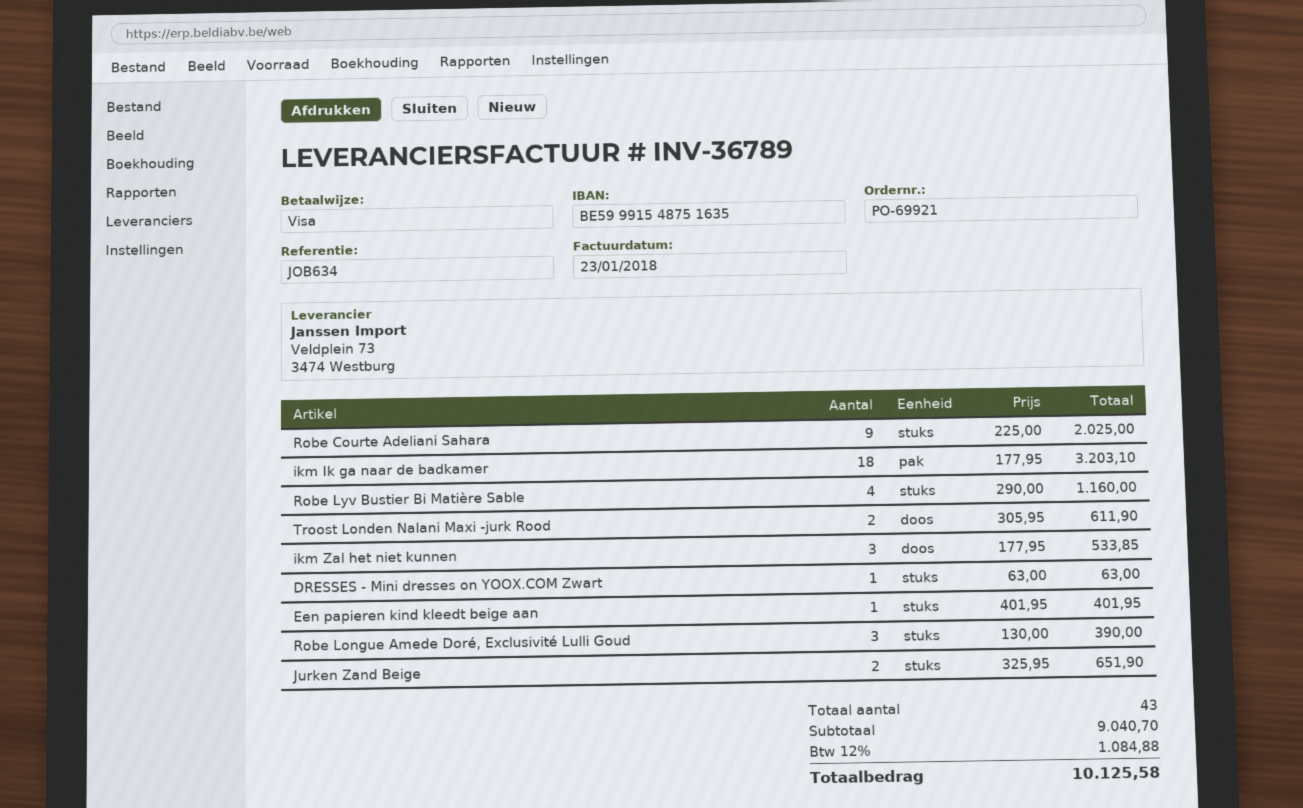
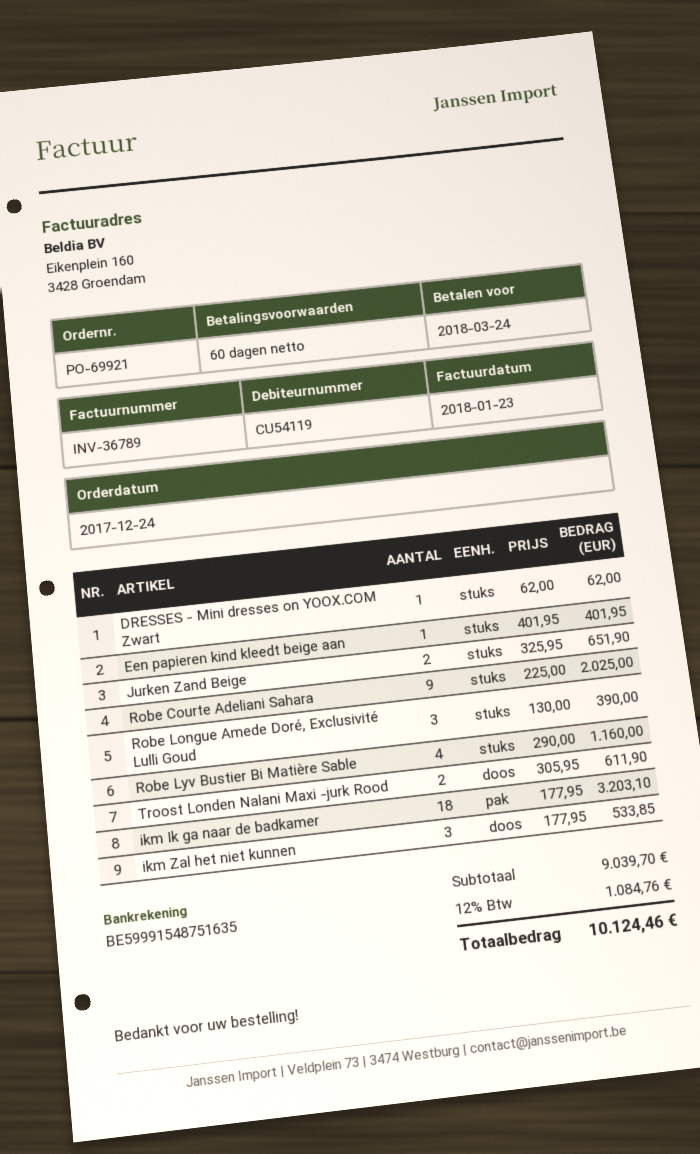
DRESSES - Mini dresses on YOOX.COM Zwart: 1 x 63.00 = 63.00 -> 1 x 62.00 = 62.00
subtotal: 9040.70 -> 9039.70
tax: 12% = 1084.88 -> 12% = 1084.76
total: 10125.58 -> 10124.46

